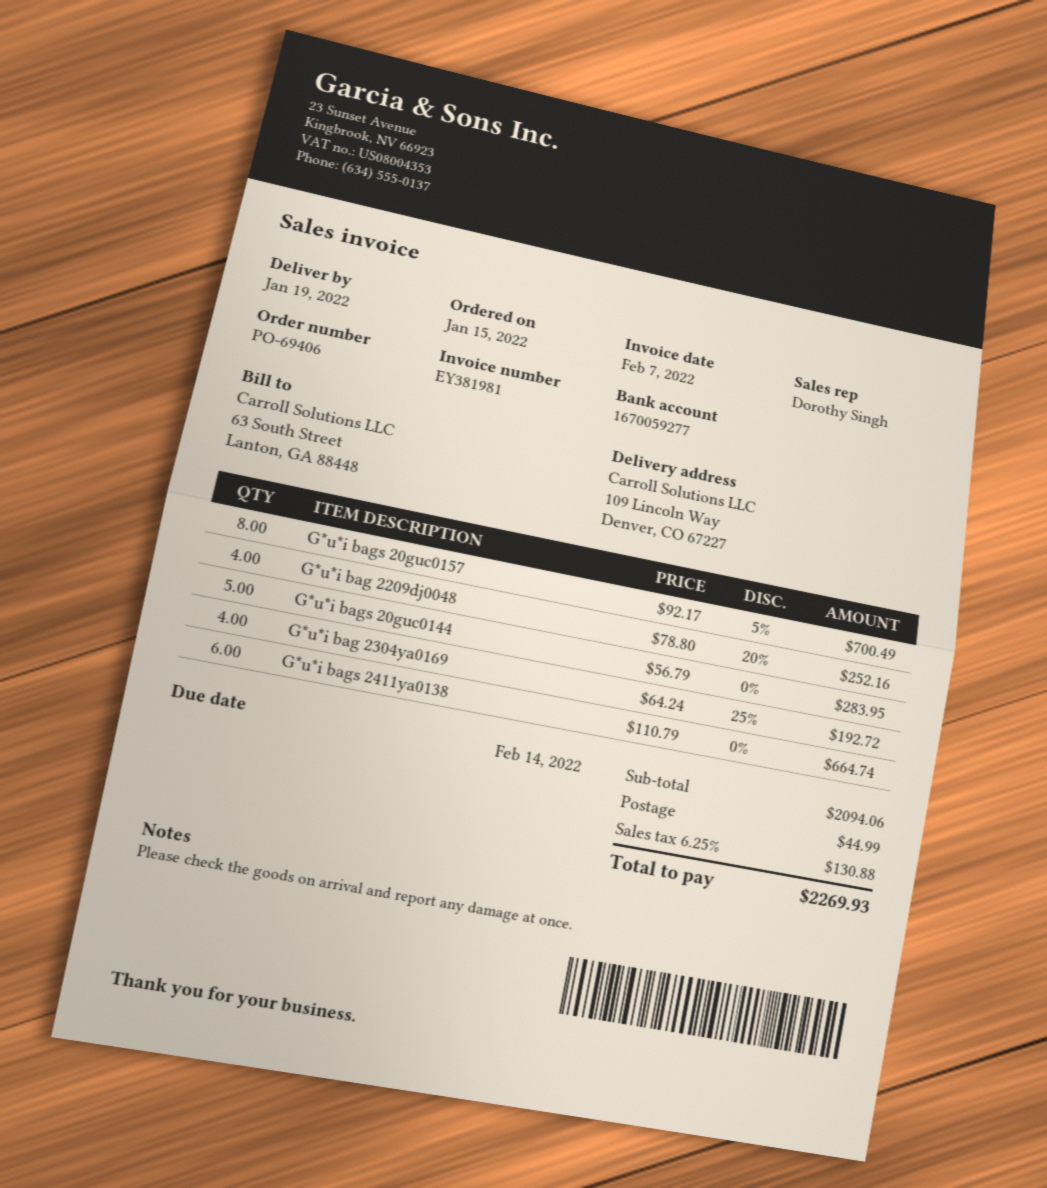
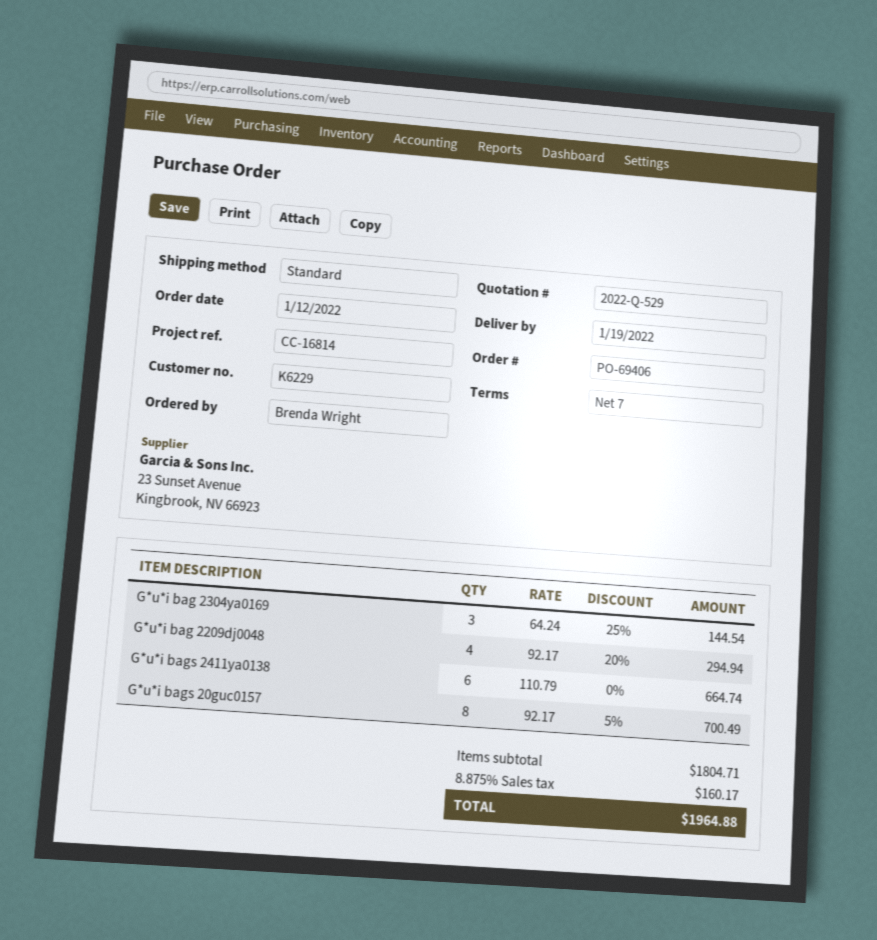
order date: 2022-01-15 -> 2022-01-12
G*u*i bag 2209dj0048: 4 x 78.80 - 20% = 252.16 -> 4 x 92.17 - 20% = 294.94
G*u*i bags 20guc0144: 5 x 56.79 = 283.95 -> none
G*u*i bag 2304ya0169: 4 x 64.24 - 25% = 192.72 -> 3 x 64.24 - 25% = 144.54
subtotal: 2094.06 -> 1804.71
shipping: 44.99 -> none
tax: 6.25% = 130.88 -> 8.875% = 160.17
total: 2269.93 -> 1964.88

